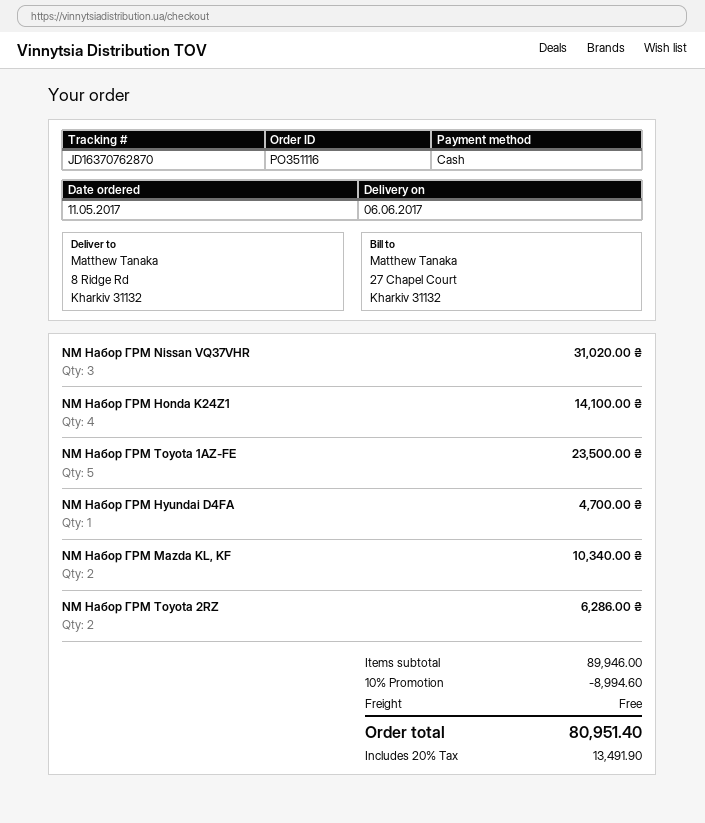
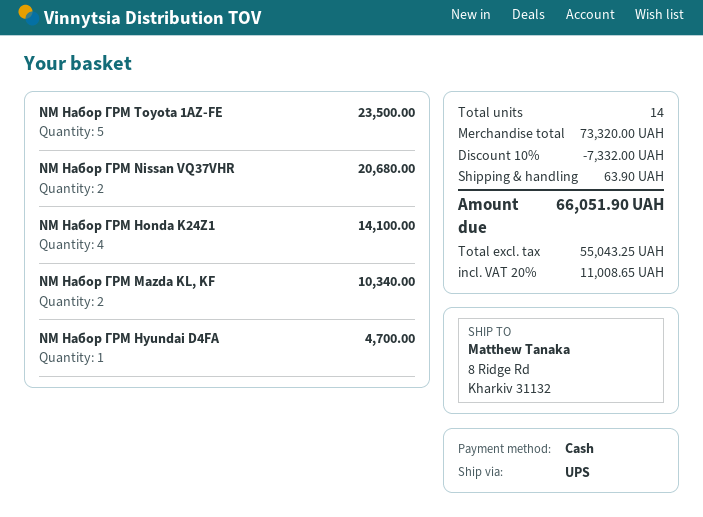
NM Набор ГРМ Nissan VQ37VHR: 3 for 31020.00 -> 2 for 20680.00
NM Набор ГРМ Toyota 2RZ: 2 for 6286.00 -> none
subtotal: 89946.00 -> 73320.00
discount: 10% = 8994.60 -> 10% = 7332.00
shipping: 0.00 -> 63.90
tax: 20% = 13491.90 -> 20% = 11008.65
total: 80951.40 -> 66051.90

